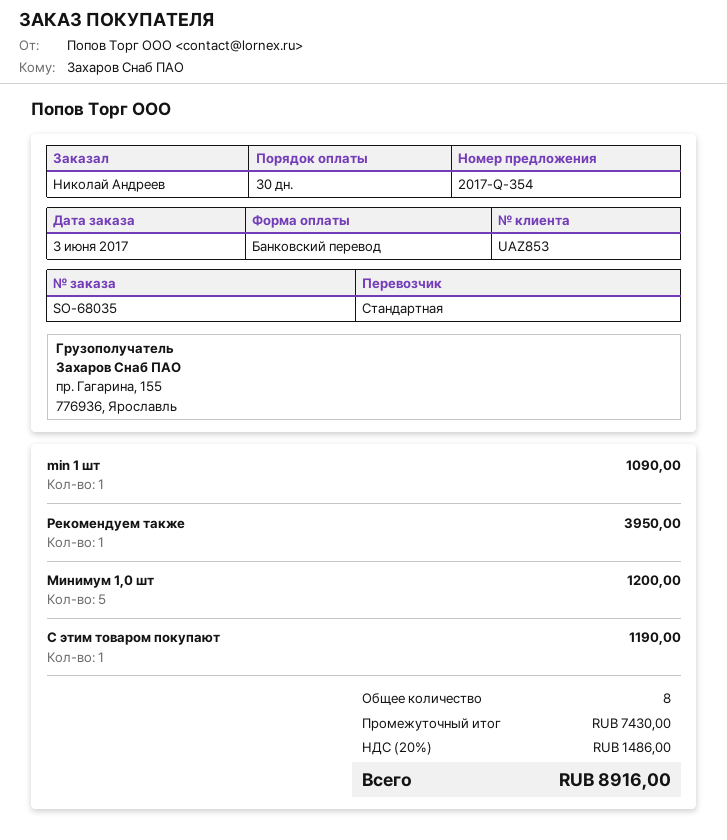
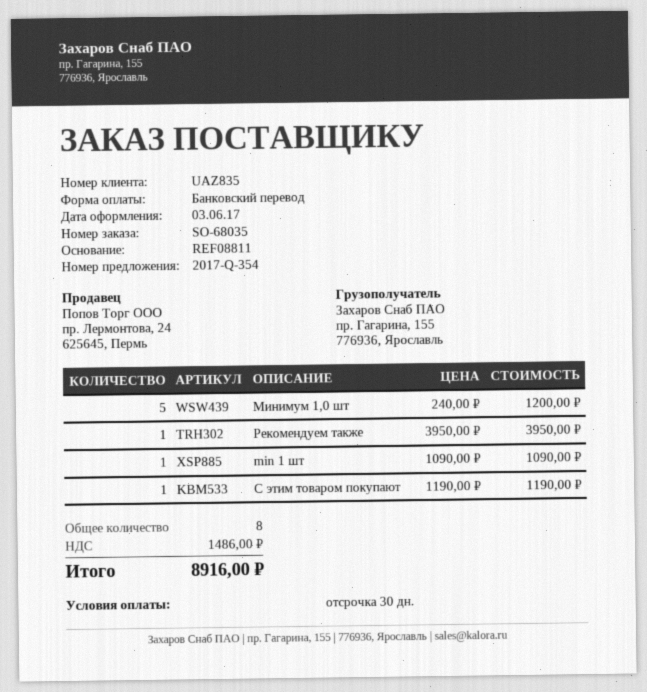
customer number: UAZ853 -> UAZ835

